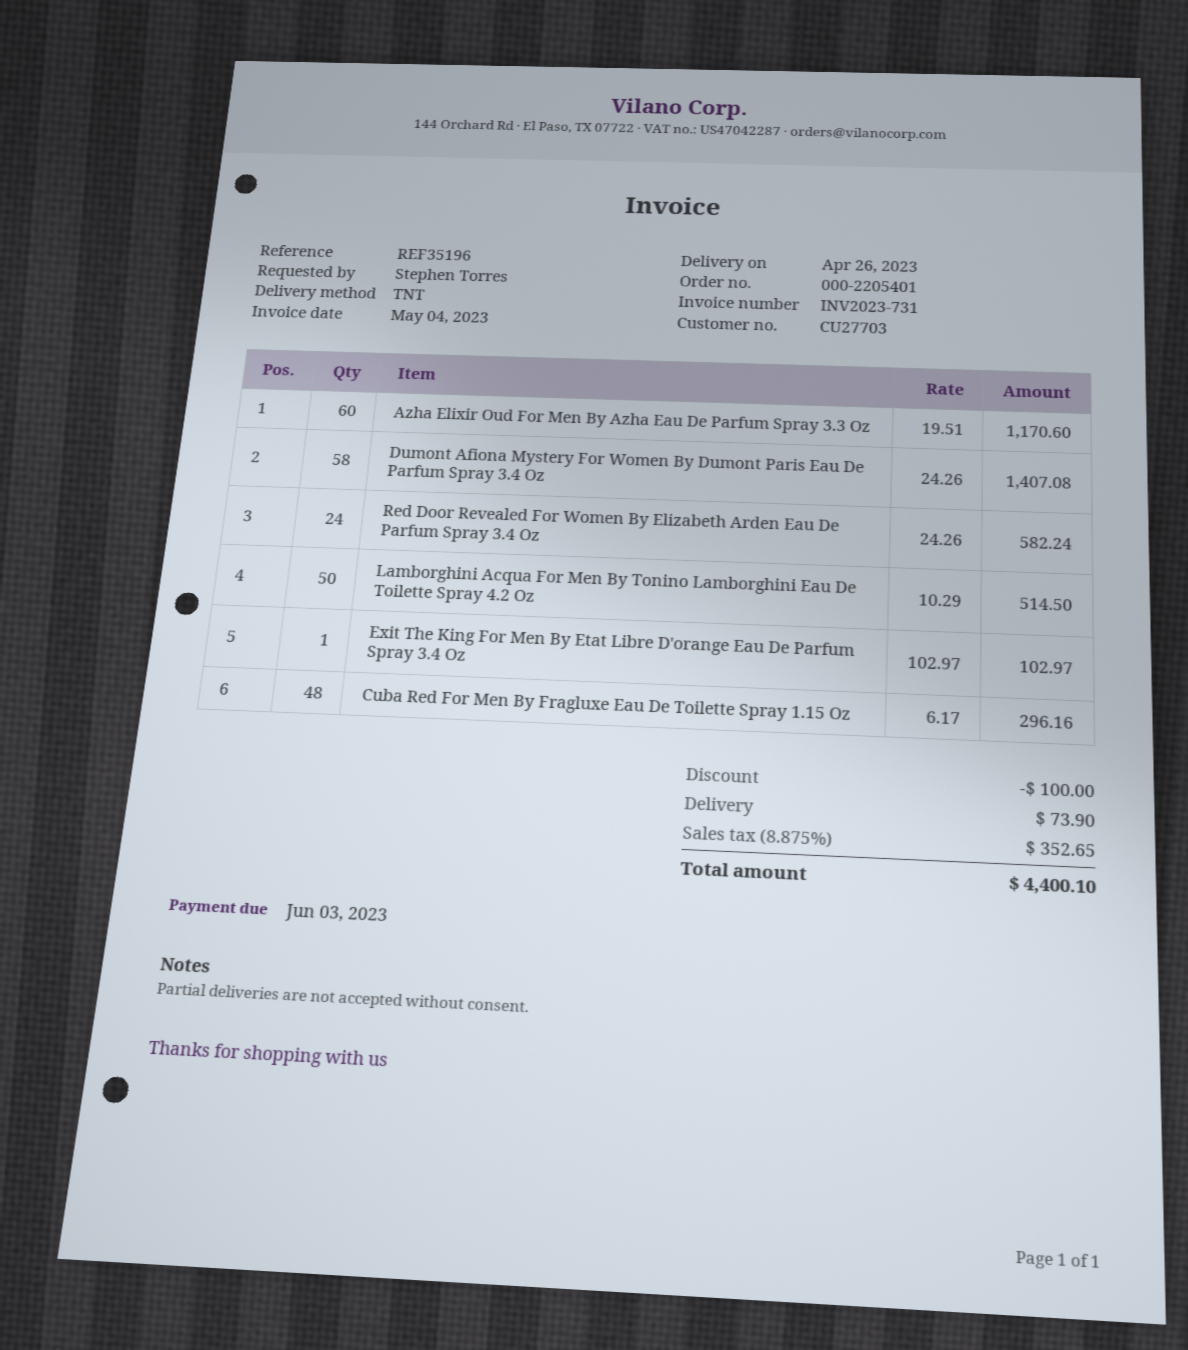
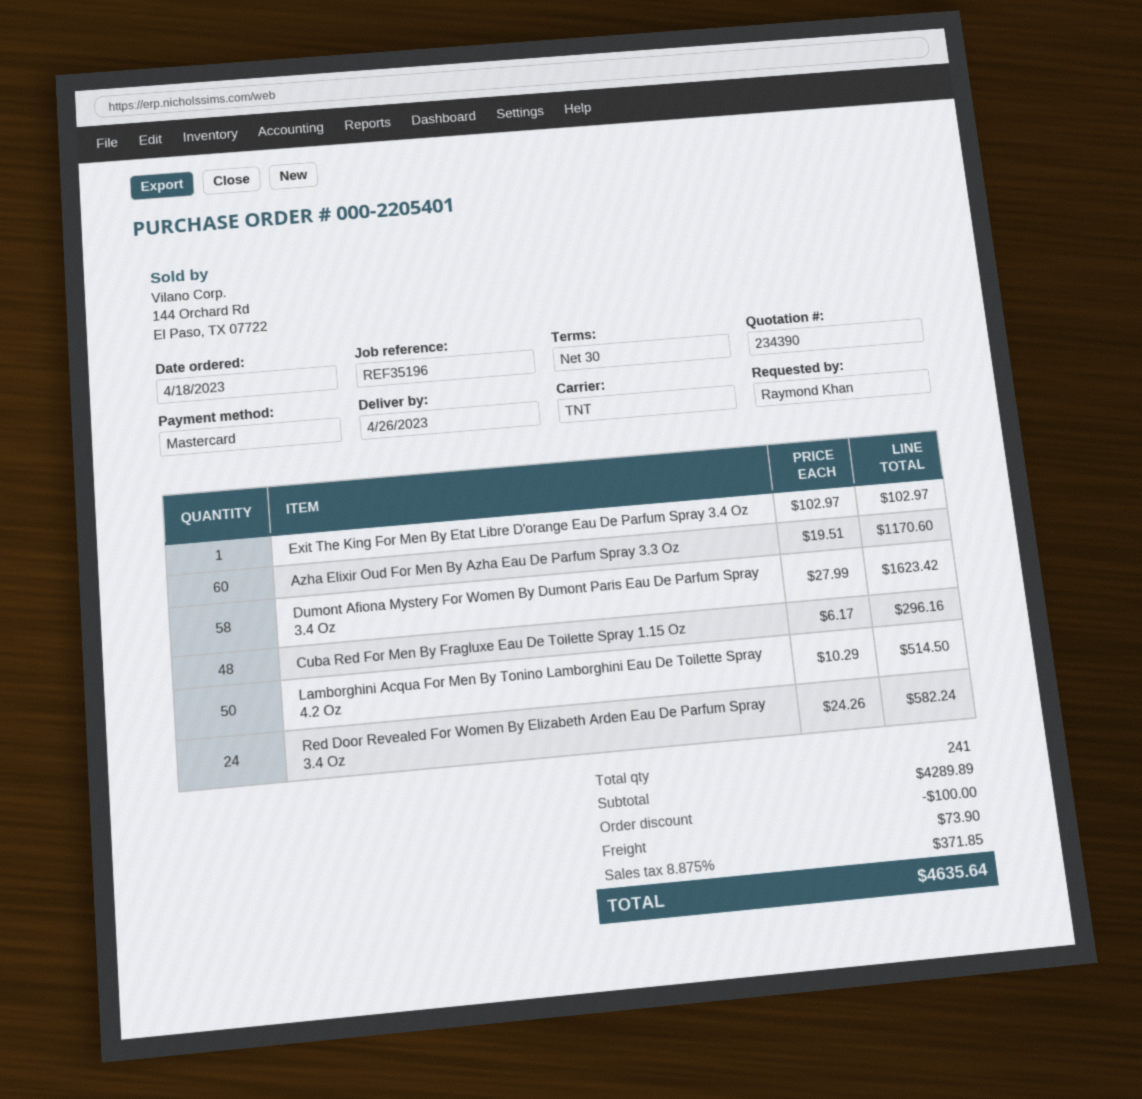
ordered by: Stephen Torres -> Raymond Khan
Dumont Afiona Mystery For Women By Dumont Paris Eau De Parfum Spray 3.4 Oz: 58 x 24.26 = 1407.08 -> 58 x 27.99 = 1623.42
tax: 8.875% = 352.65 -> 8.875% = 371.85
total: 4400.10 -> 4635.64

